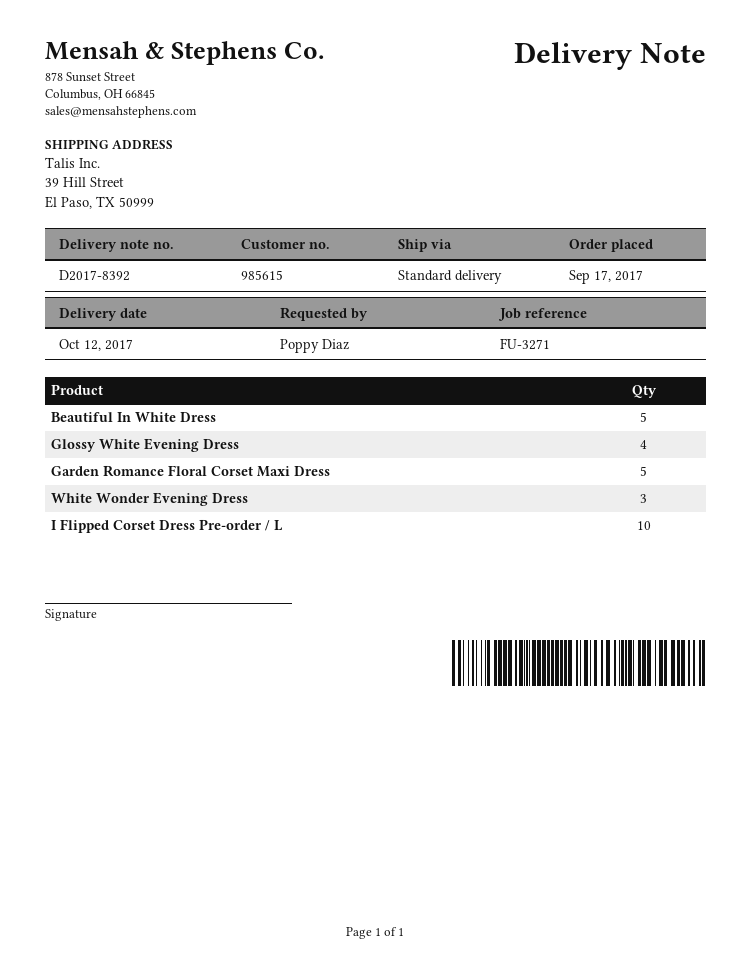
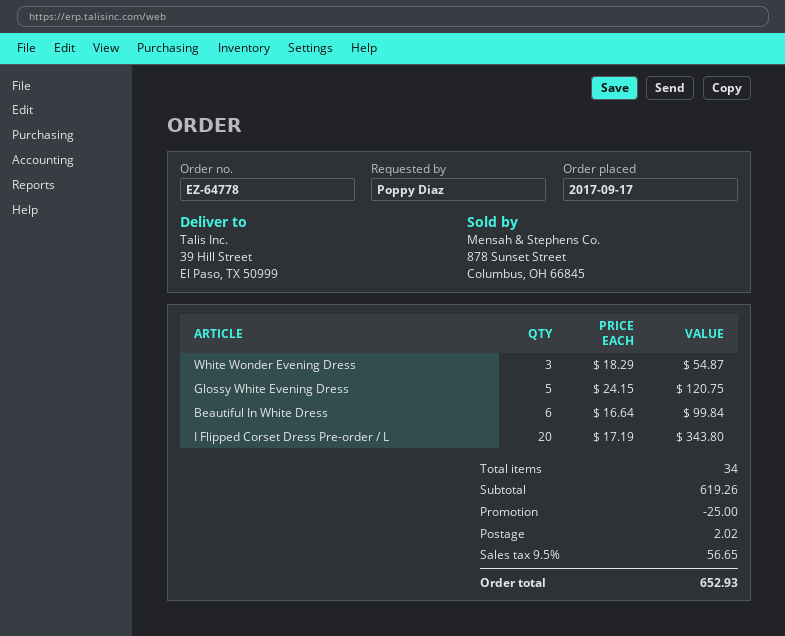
Beautiful In White Dress: 5 -> 6
Glossy White Evening Dress: 4 -> 5
Garden Romance Floral Corset Maxi Dress: 5 -> none
I Flipped Corset Dress Pre-order / L: 10 -> 20

